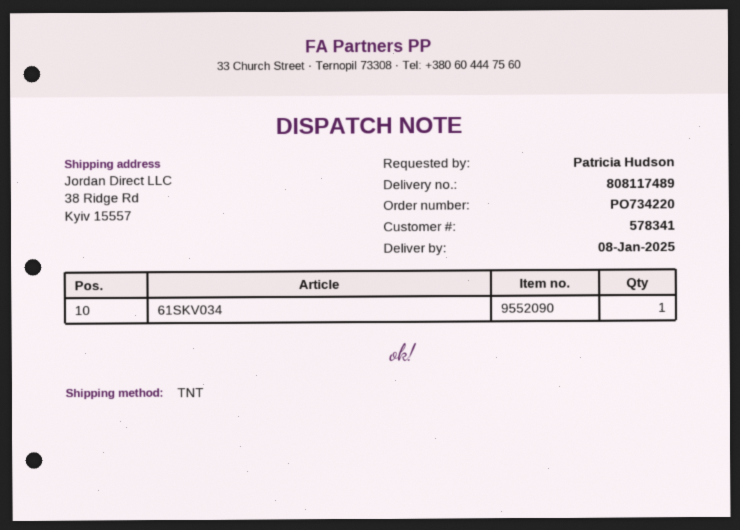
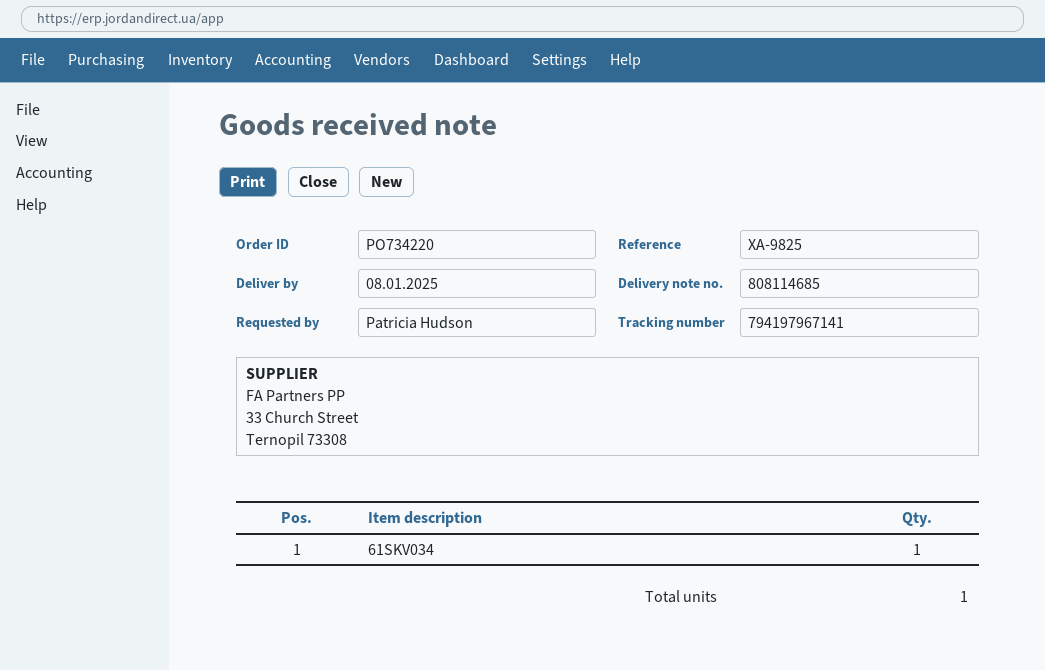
delivery note number: 808117489 -> 808114685

